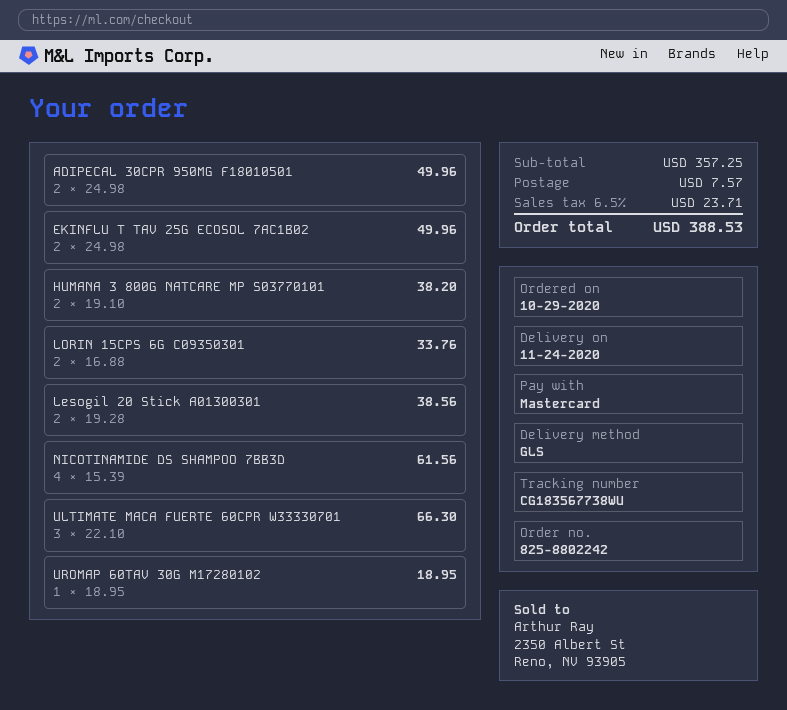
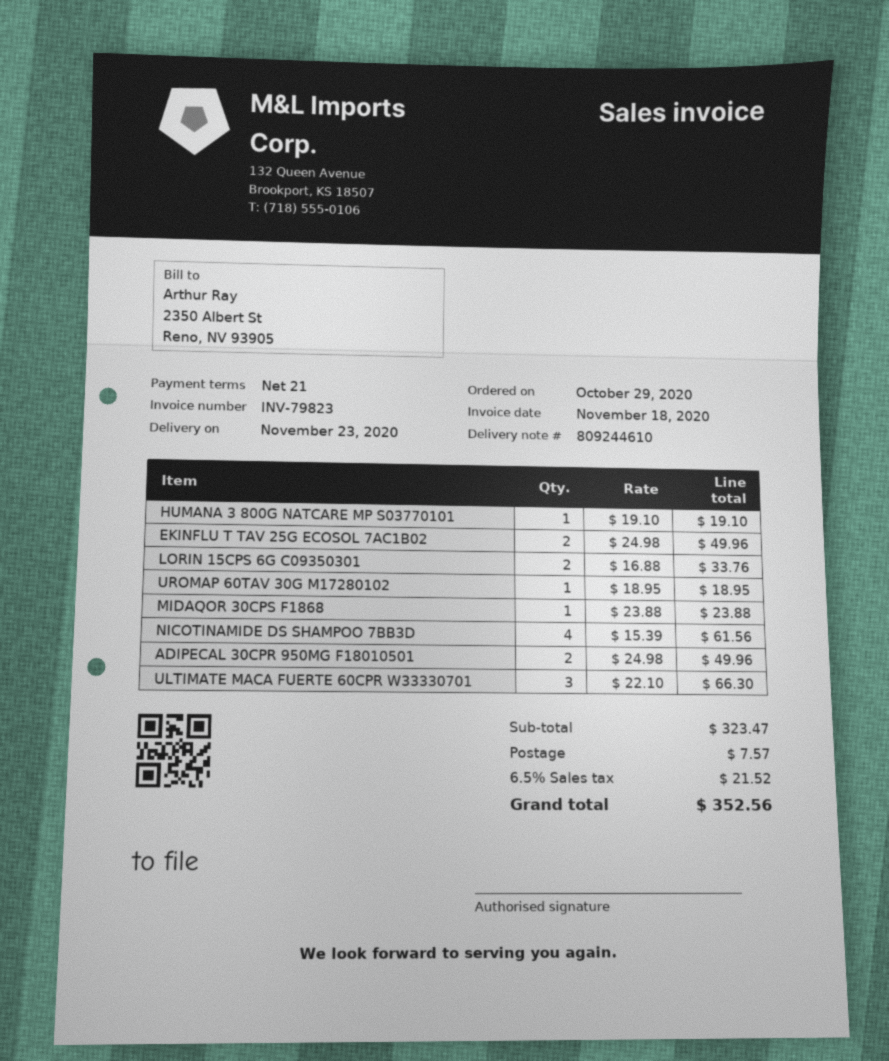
delivery date: 2020-11-24 -> 2020-11-23
HUMANA 3 800G NATCARE MP S03770101: 2 x 19.10 = 38.20 -> 1 x 19.10 = 19.10
Lesogil 20 Stick A01300301: 2 x 19.28 = 38.56 -> none
MIDAQOR 30CPS F1868: none -> 1 x 23.88 = 23.88
subtotal: 357.25 -> 323.47
tax: 6.5% = 23.71 -> 6.5% = 21.52
total: 388.53 -> 352.56

